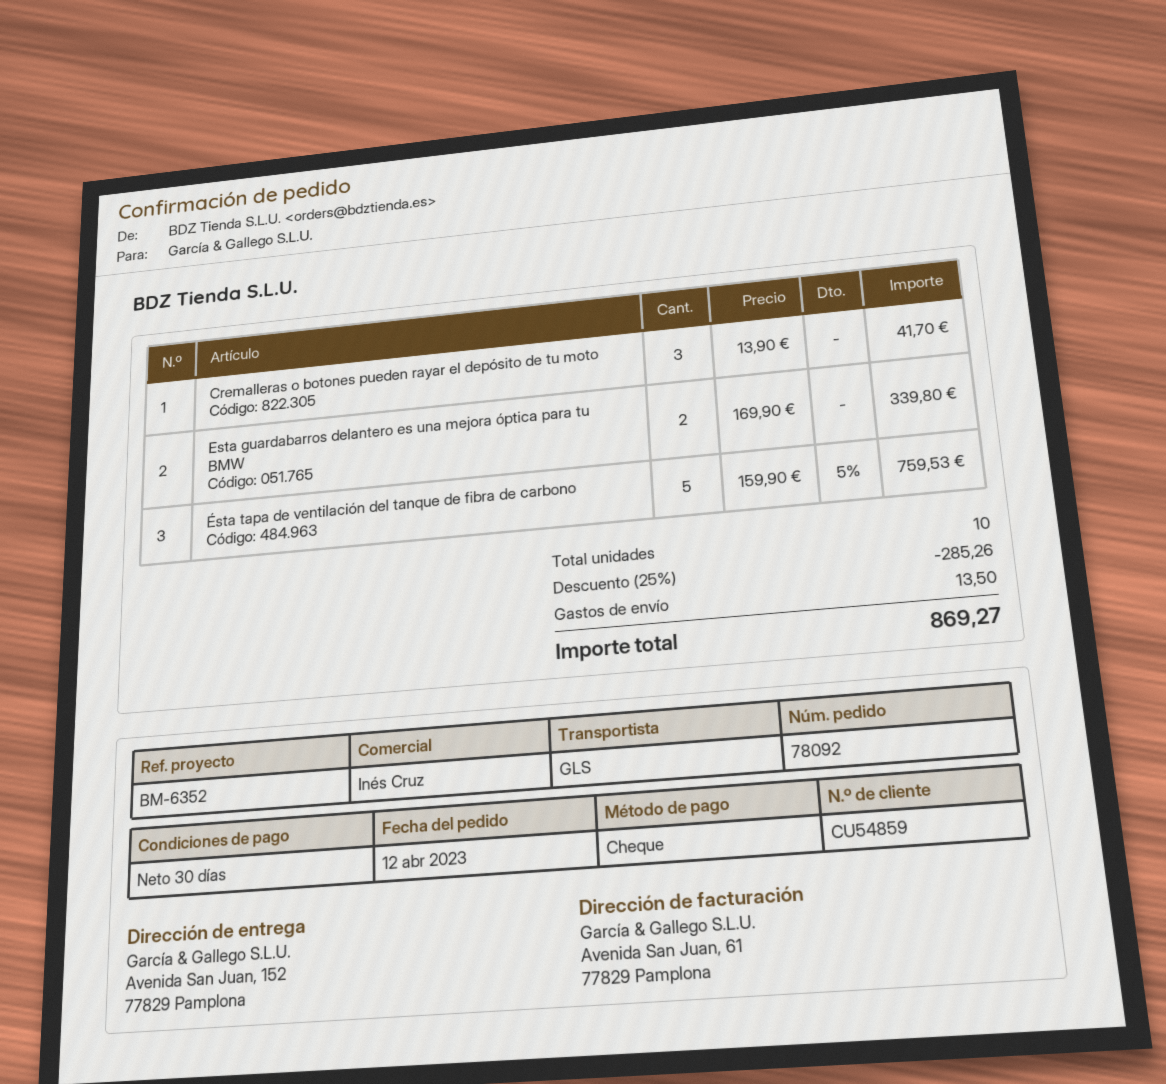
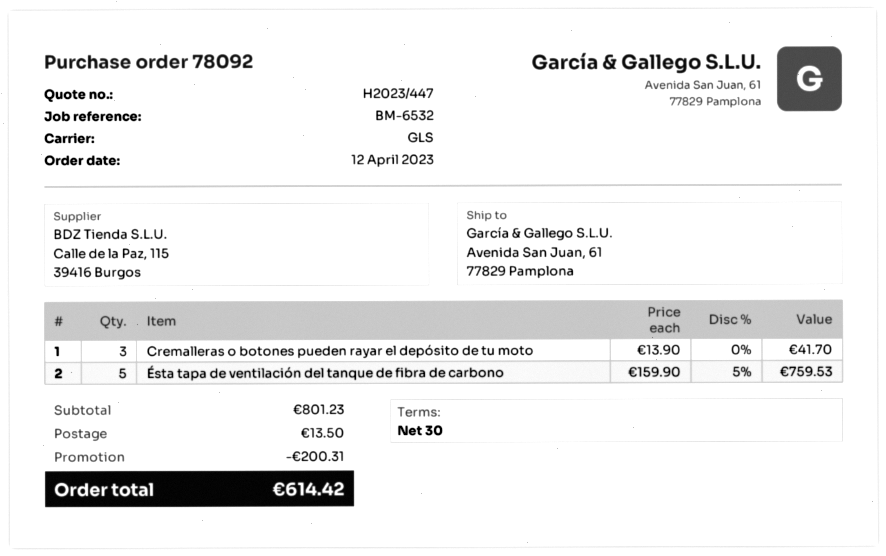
reference: BM-6352 -> BM-6532
ship to: Avenida San Juan, 152, 77829 Pamplona -> Avenida San Juan, 61, 77829 Pamplona
Esta guardabarros delantero es una mejora óptica para tu BMW: 2 x 169.90 = 339.80 -> none
discount: 285.26 -> 200.31
total: 869.27 -> 614.42

